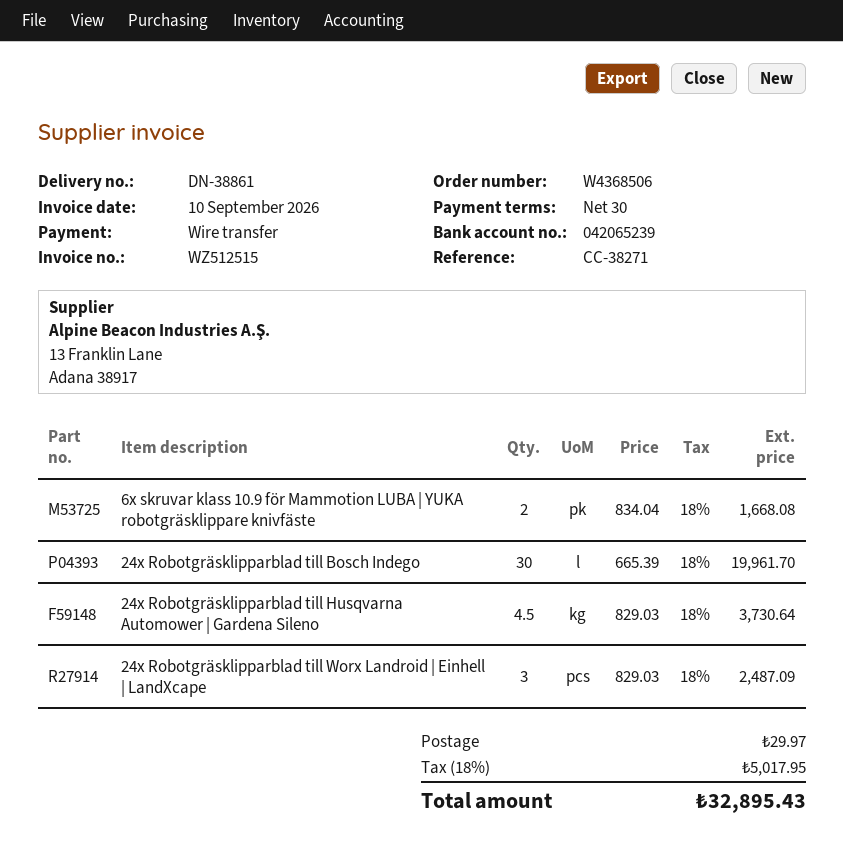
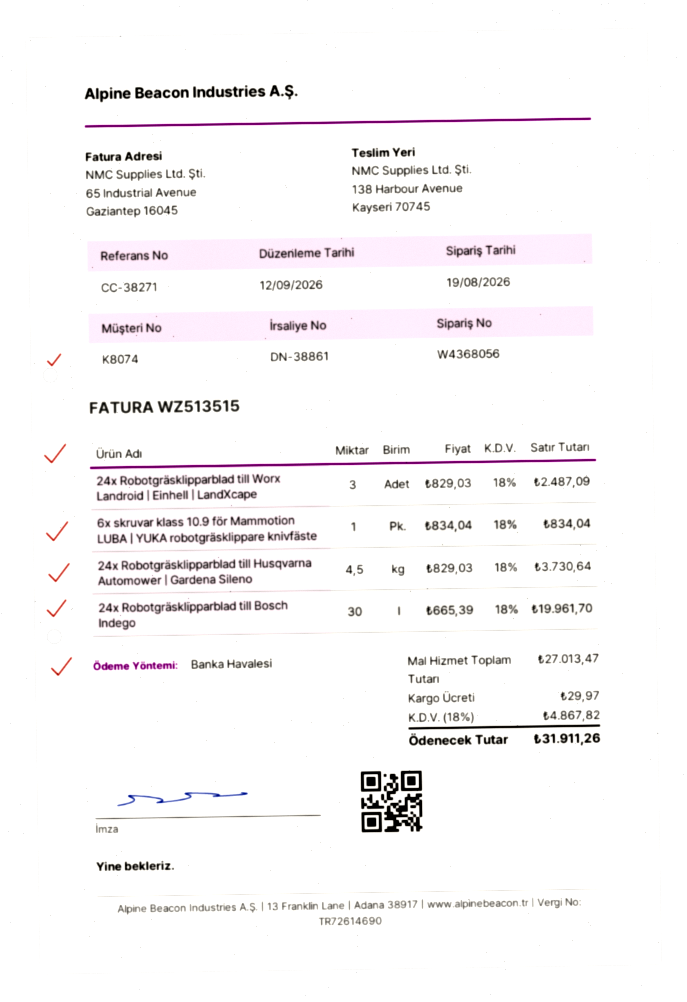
order number: W4368506 -> W4368056
invoice number: WZ512515 -> WZ513515
invoice date: 2026-09-10 -> 2026-09-12
6x skruvar klass 10.9 för Mammotion LUBA | YUKA robotgräsklippare knivfäste: 2 x 834.04 = 1668.08 -> 1 x 834.04 = 834.04
tax: 18% = 5017.95 -> 18% = 4867.82
total: 32895.43 -> 31911.26

